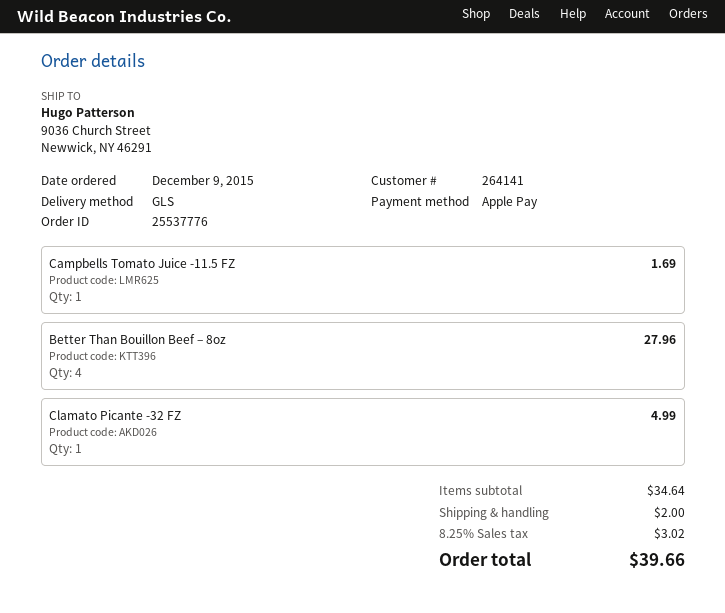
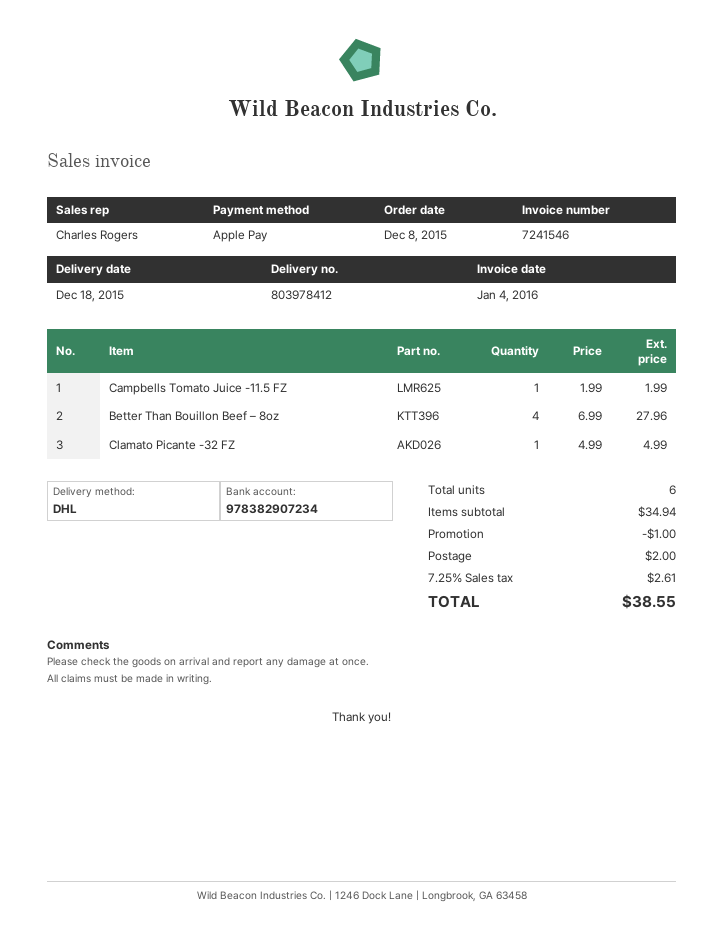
order date: 2015-12-09 -> 2015-12-08
shipping method: GLS -> DHL
Campbells Tomato Juice -11.5 FZ: 1 for 1.69 -> 1 for 1.99
subtotal: 34.64 -> 34.94
discount: none -> 1.00
tax: 8.25% = 3.02 -> 7.25% = 2.61
total: 39.66 -> 38.55

